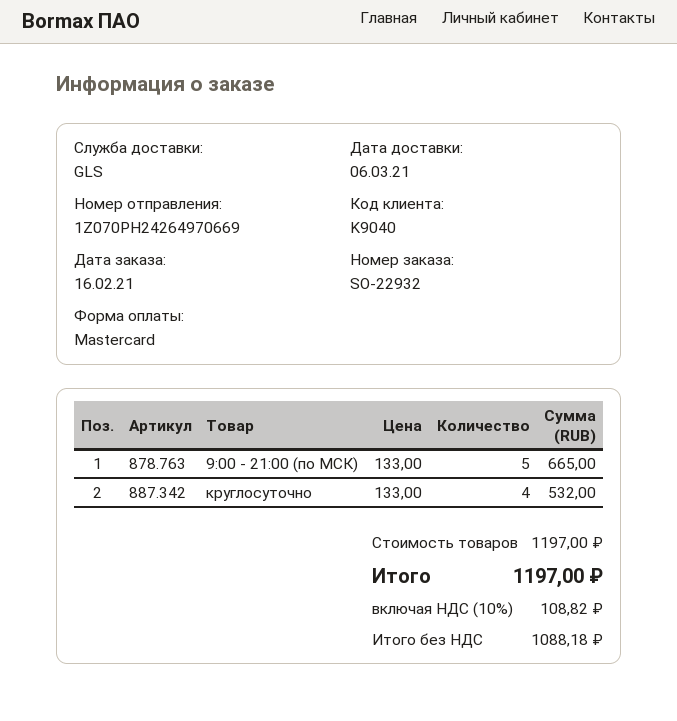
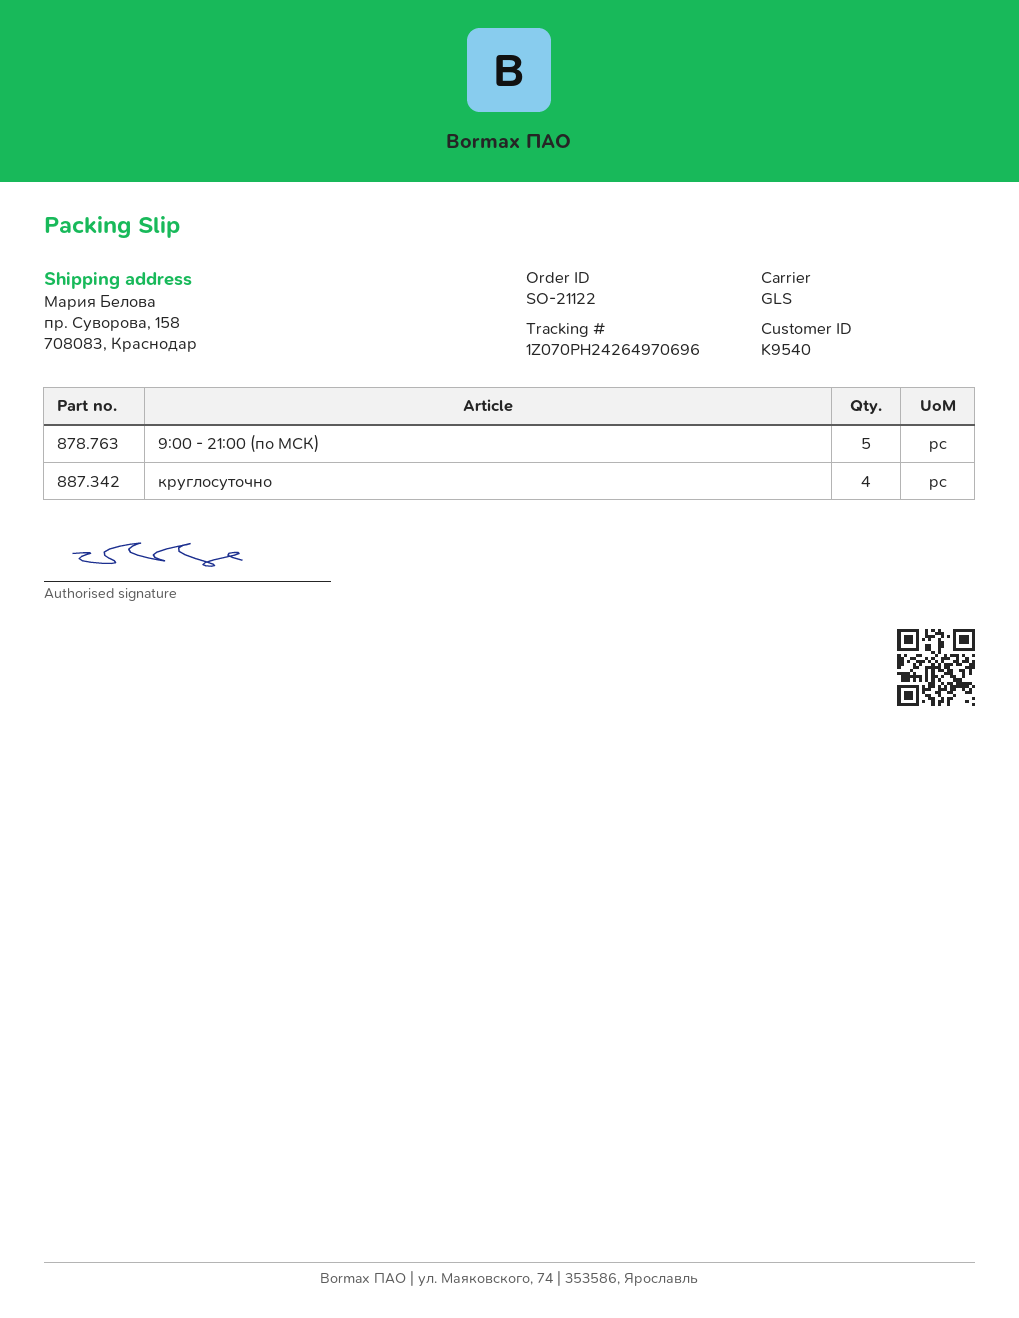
order number: SO-22932 -> SO-21122
customer number: K9040 -> K9540
tracking number: 1Z070PH24264970669 -> 1Z070PH24264970696

